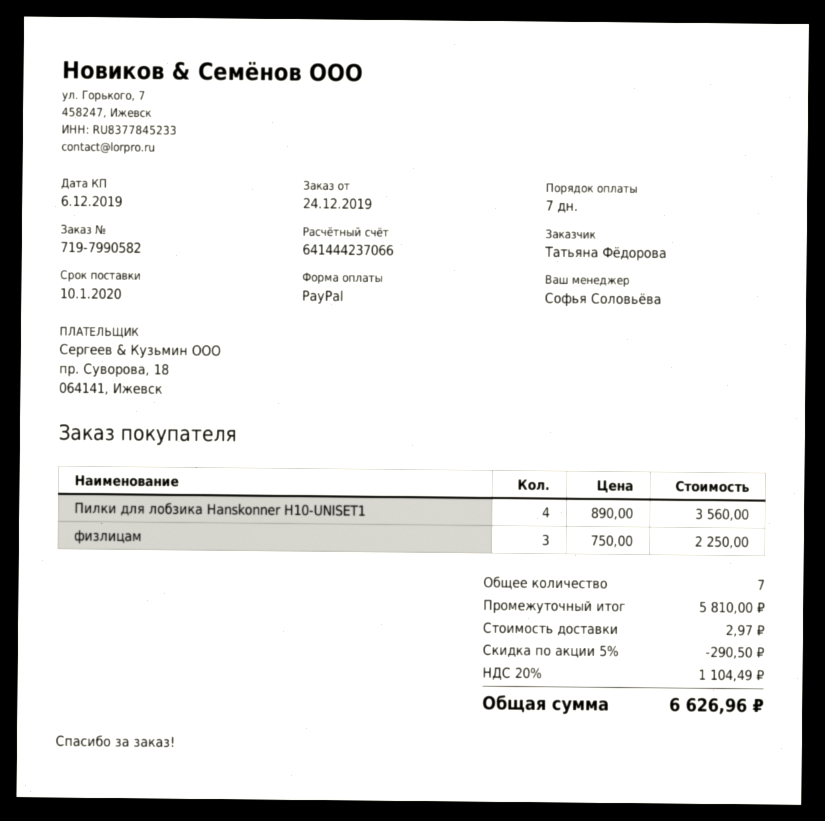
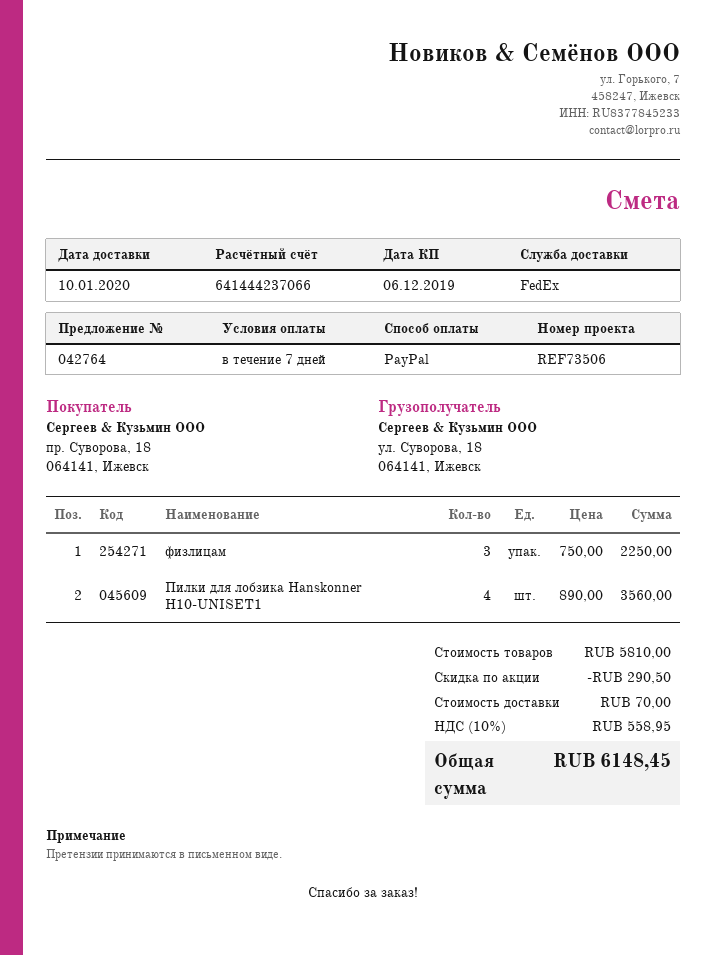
shipping: 2.97 -> 70.00
tax: 20% = 1104.49 -> 10% = 558.95
total: 6626.96 -> 6148.45

